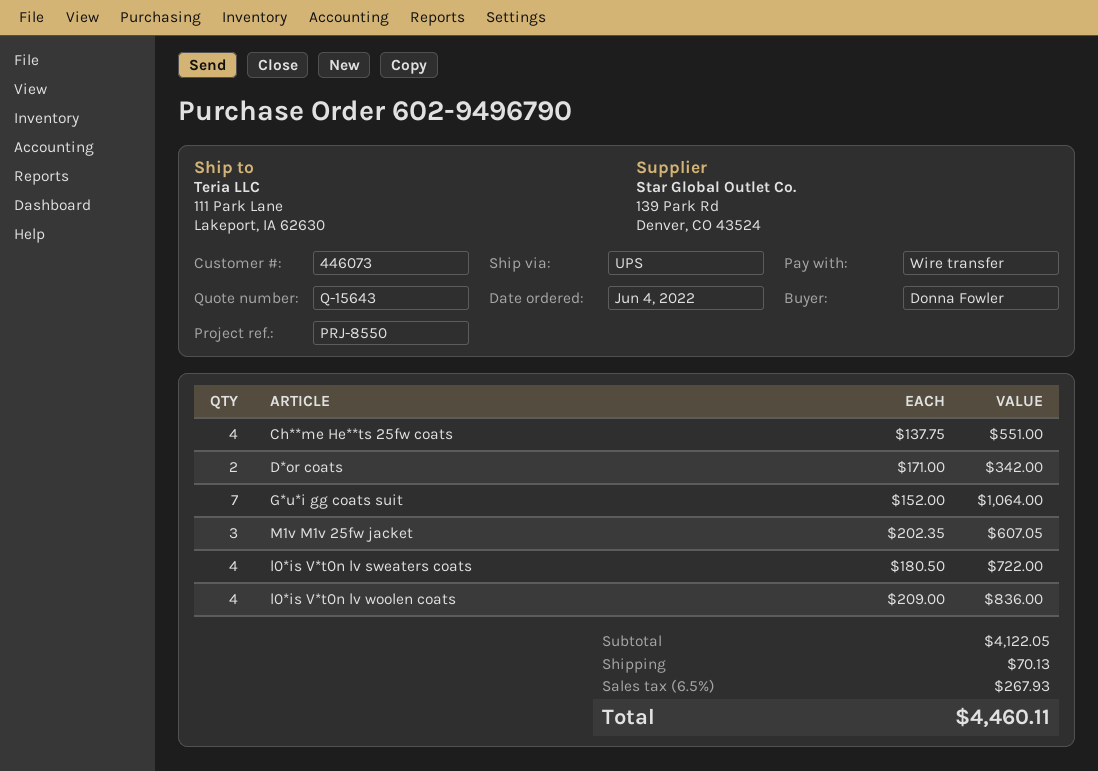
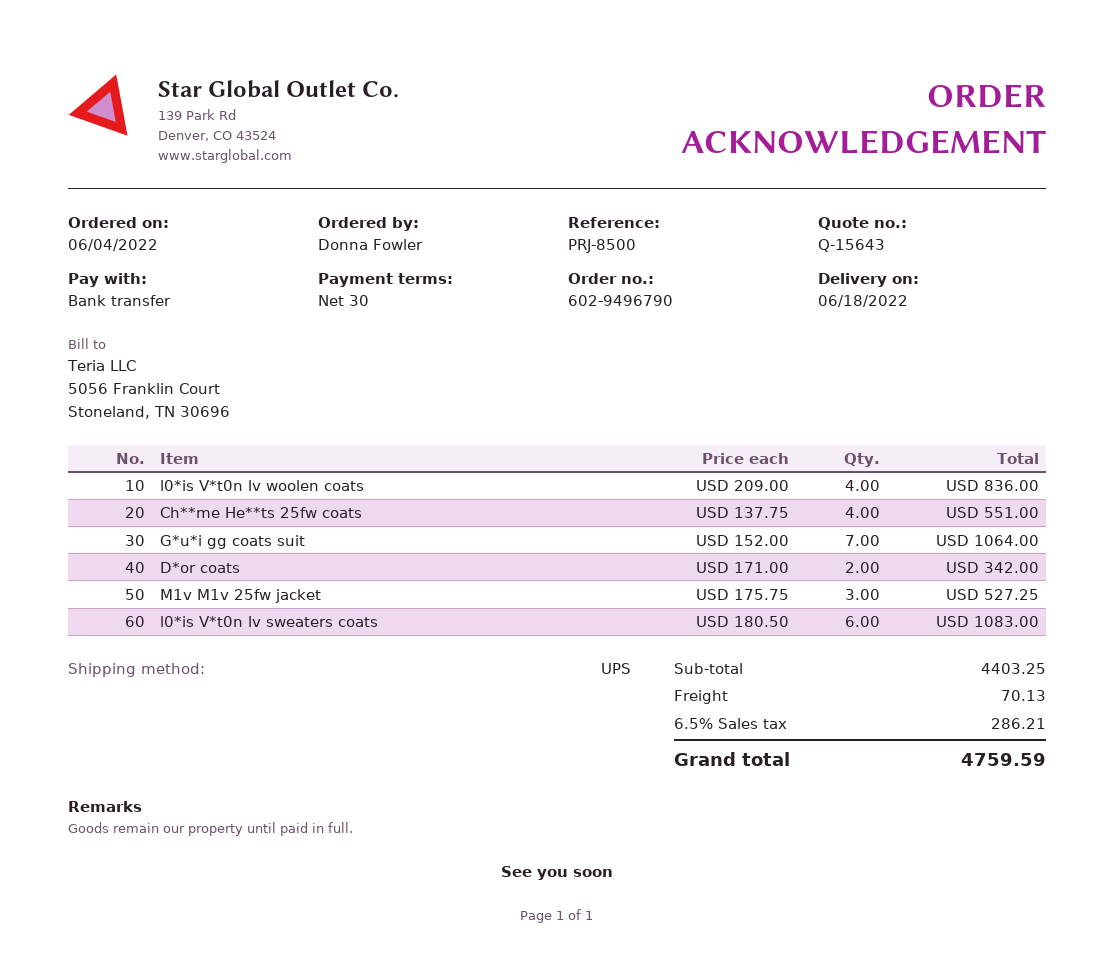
reference: PRJ-8550 -> PRJ-8500
M1v M1v 25fw jacket: 3 x 202.35 = 607.05 -> 3 x 175.75 = 527.25
l0*is V*t0n lv sweaters coats: 4 x 180.50 = 722.00 -> 6 x 180.50 = 1083.00
subtotal: 4122.05 -> 4403.25
tax: 6.5% = 267.93 -> 6.5% = 286.21
total: 4460.11 -> 4759.59

